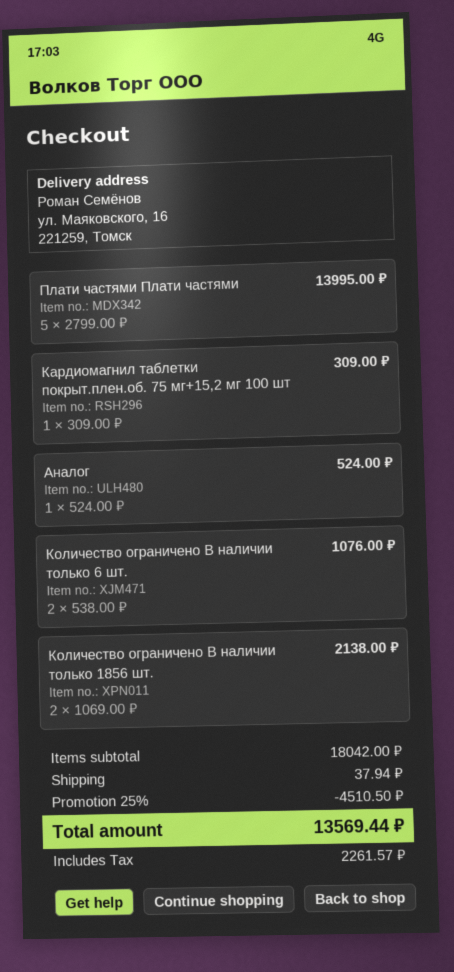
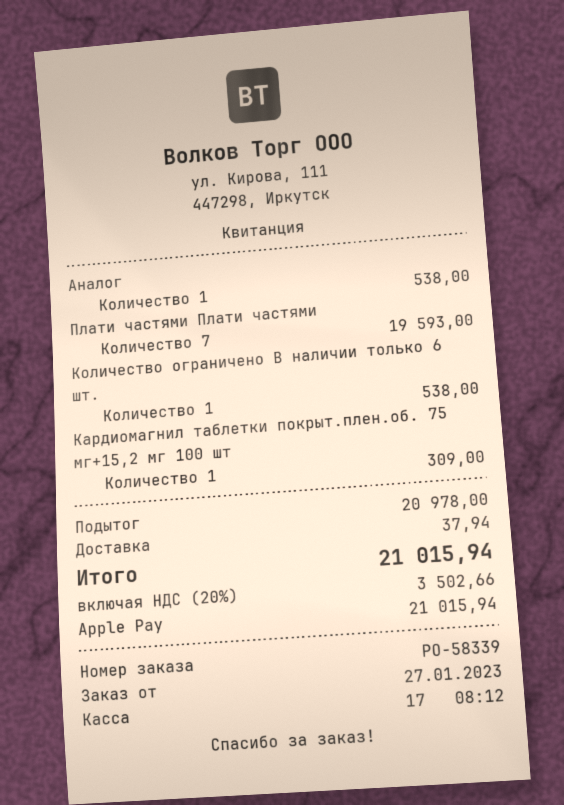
Плати частями Плати частями: 5 for 13995.00 -> 7 for 19593.00
Аналог: 1 for 524.00 -> 1 for 538.00
Количество ограничено В наличии только 6 шт.: 2 for 1076.00 -> 1 for 538.00
Количество ограничено В наличии только 1856 шт.: 2 for 2138.00 -> none
subtotal: 18042.00 -> 20978.00
discount: 25% = 4510.50 -> none
tax: 2261.57 -> 3502.66
total: 13569.44 -> 21015.94

